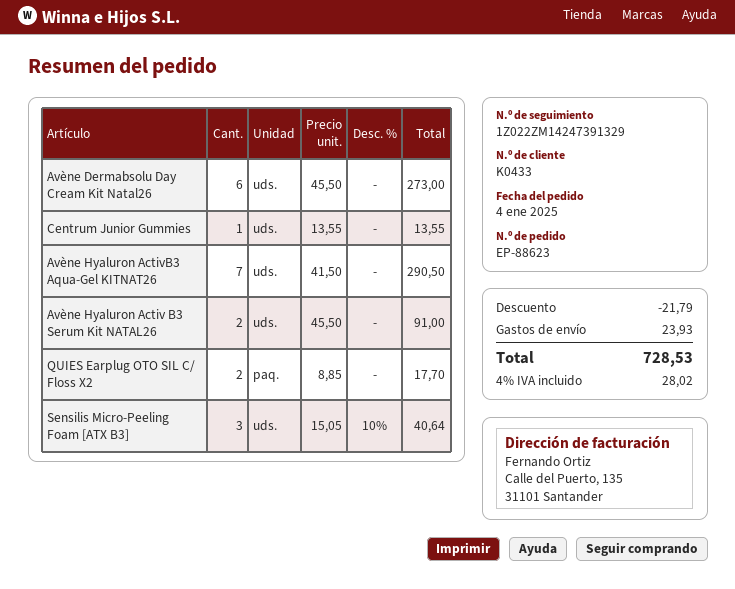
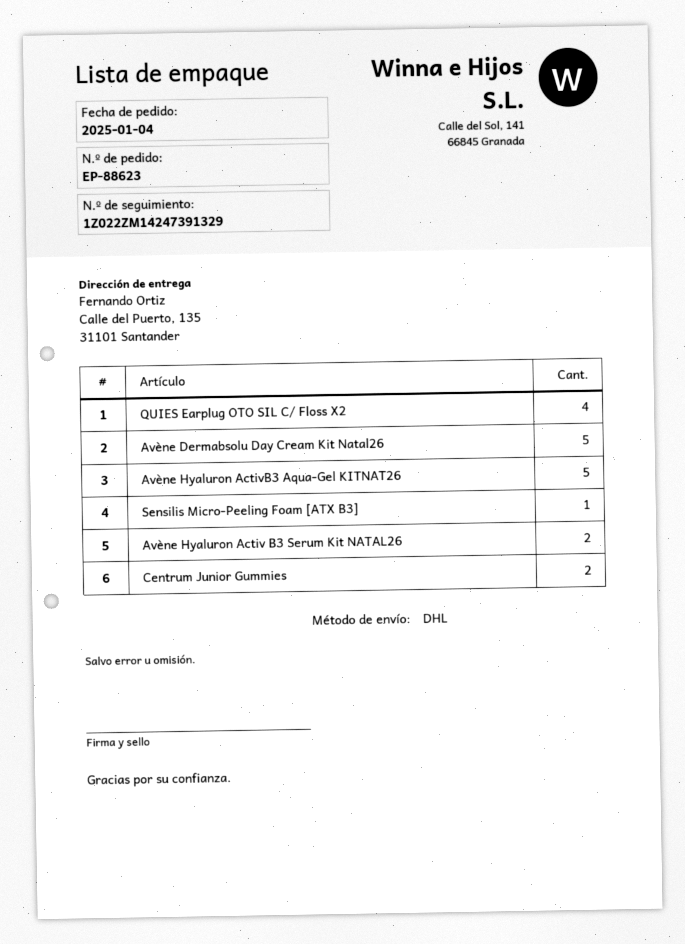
Avène Dermabsolu Day Cream Kit Natal26: 6 -> 5
Centrum Junior Gummies: 1 -> 2
Avène Hyaluron ActivB3 Aqua-Gel KITNAT26: 7 -> 5
QUIES Earplug OTO SIL C/ Floss X2: 2 -> 4
Sensilis Micro-Peeling Foam [ATX B3]: 3 -> 1

